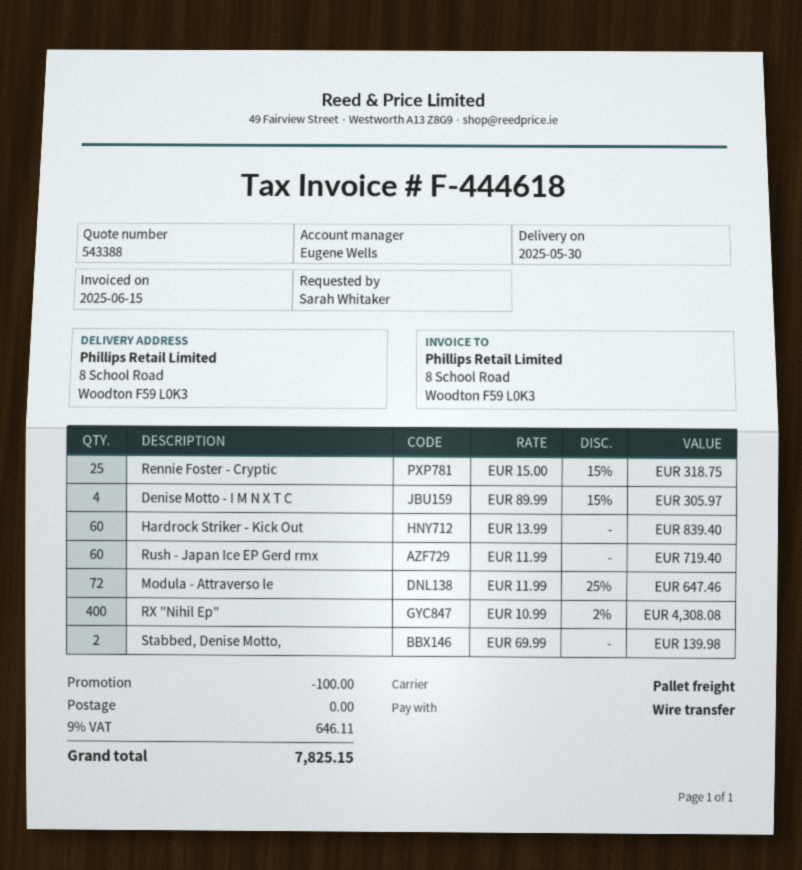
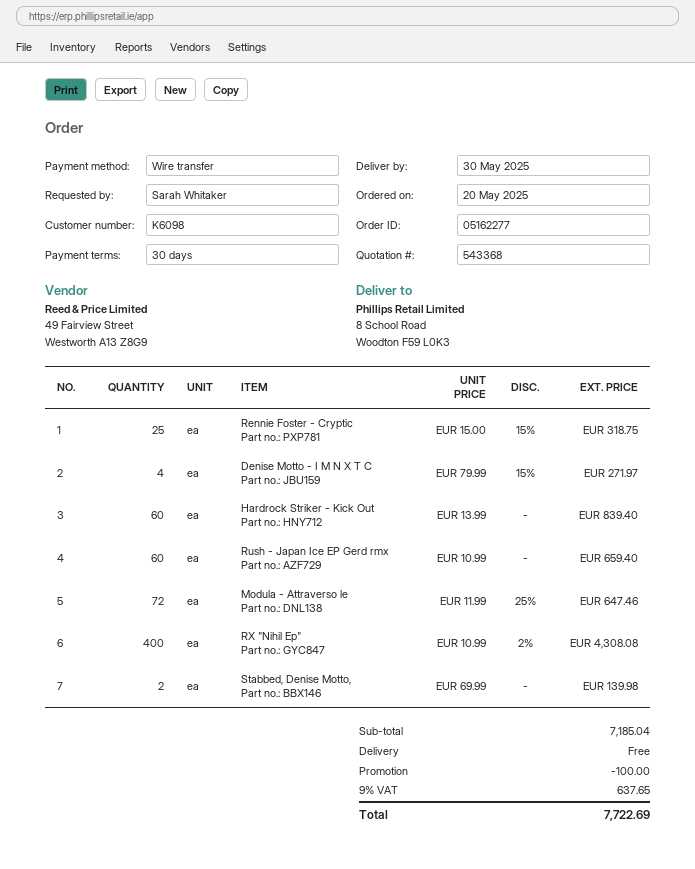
quote number: 543388 -> 543368
Denise Motto - I M N X T C: 4 x 89.99 - 15% = 305.97 -> 4 x 79.99 - 15% = 271.97
Rush - Japan Ice EP Gerd rmx: 60 x 11.99 = 719.40 -> 60 x 10.99 = 659.40
tax: 9% = 646.11 -> 9% = 637.65
total: 7825.15 -> 7722.69

